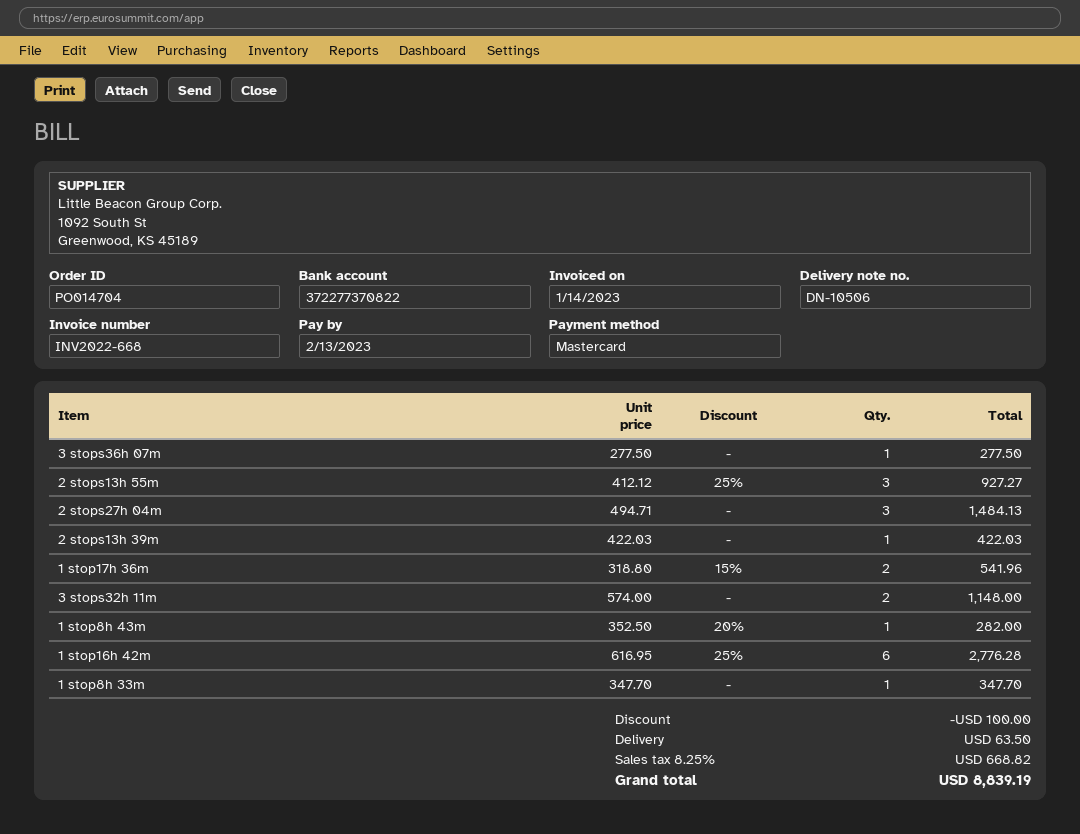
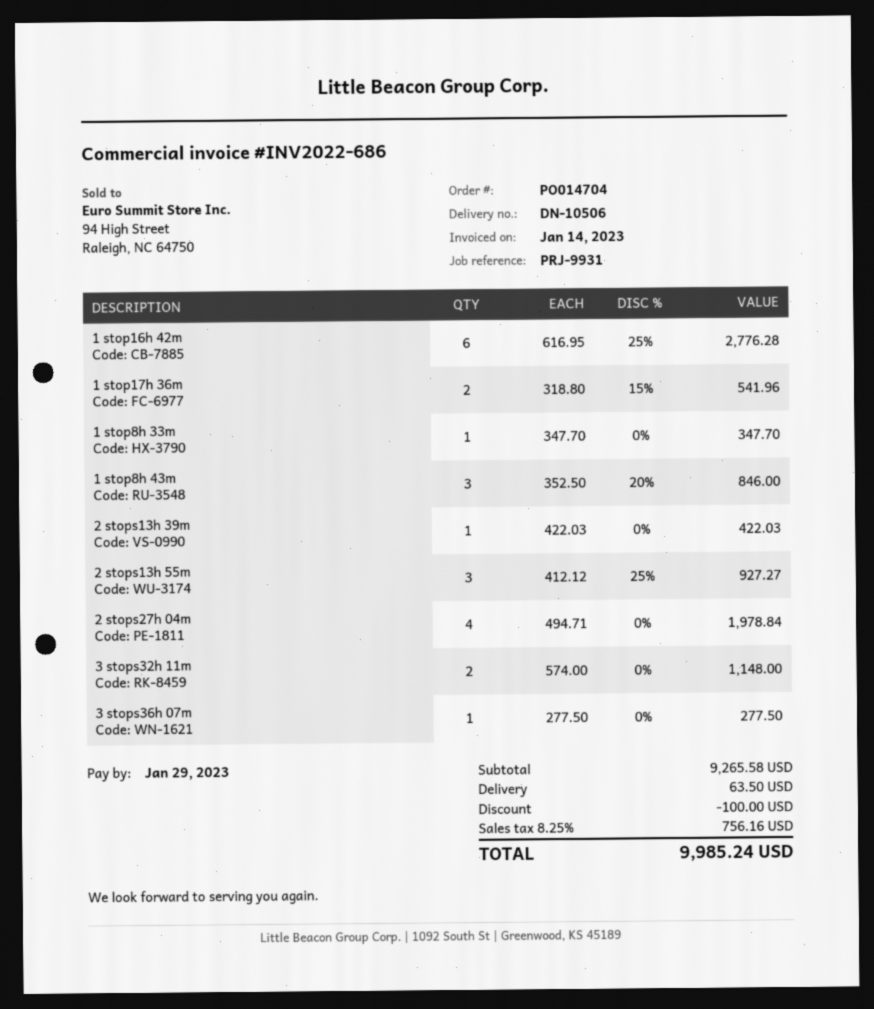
invoice number: INV2022-668 -> INV2022-686
due date: 2023-02-13 -> 2023-01-29
2 stops27h 04m: 3 x 494.71 = 1484.13 -> 4 x 494.71 = 1978.84
1 stop8h 43m: 1 x 352.50 - 20% = 282.00 -> 3 x 352.50 - 20% = 846.00
tax: 8.25% = 668.82 -> 8.25% = 756.16
total: 8839.19 -> 9985.24

